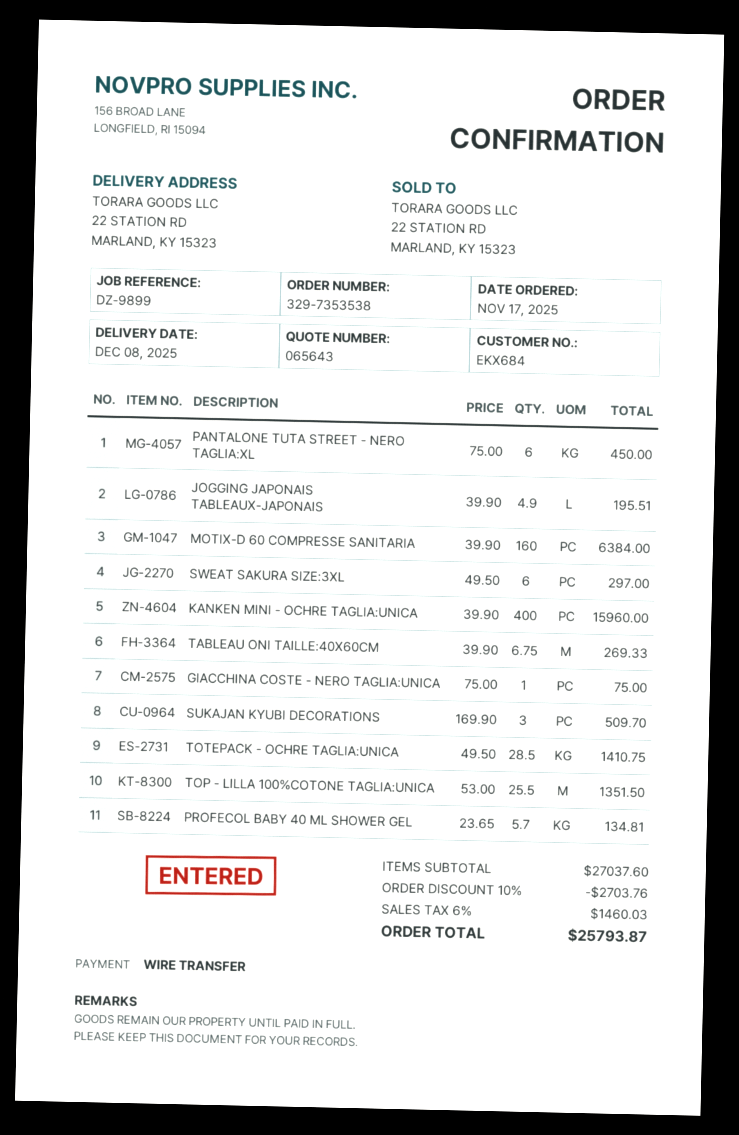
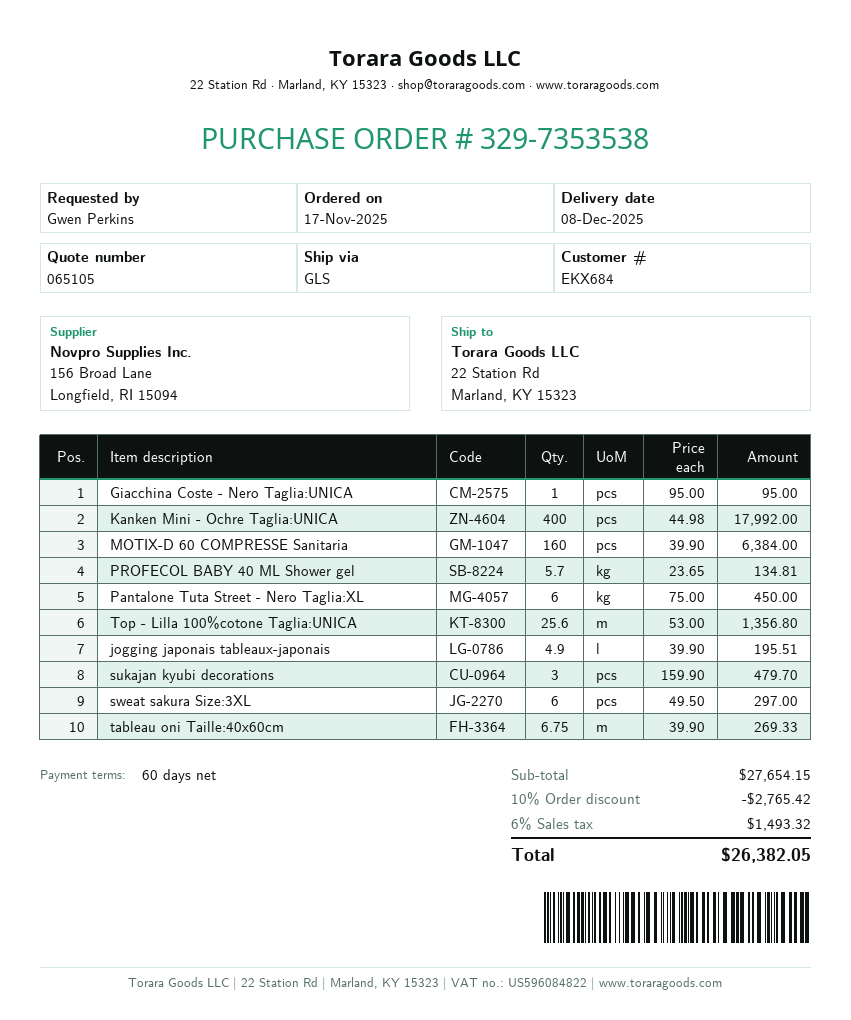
quote number: 065643 -> 065105
KANKEN MINI - OCHRE TAGLIA:UNICA: 400 x 39.90 = 15960.00 -> 400 x 44.98 = 17992.00
GIACCHINA COSTE - NERO TAGLIA:UNICA: 1 x 75.00 = 75.00 -> 1 x 95.00 = 95.00
SUKAJAN KYUBI DECORATIONS: 3 x 169.90 = 509.70 -> 3 x 159.90 = 479.70
TOTEPACK - OCHRE TAGLIA:UNICA: 28.5 x 49.50 = 1410.75 -> none
TOP - LILLA 100%COTONE TAGLIA:UNICA: 25.5 x 53.00 = 1351.50 -> 25.6 x 53.00 = 1356.80
subtotal: 27037.60 -> 27654.15
discount: 10% = 2703.76 -> 10% = 2765.42
tax: 6% = 1460.03 -> 6% = 1493.32
total: 25793.87 -> 26382.05

